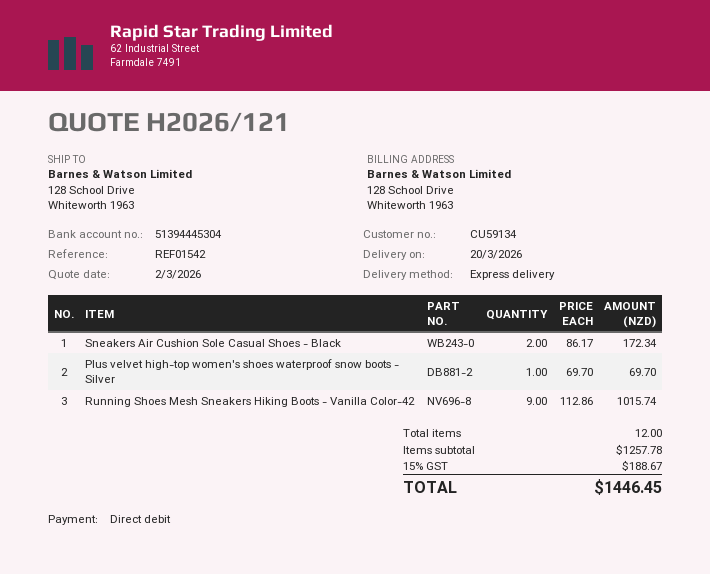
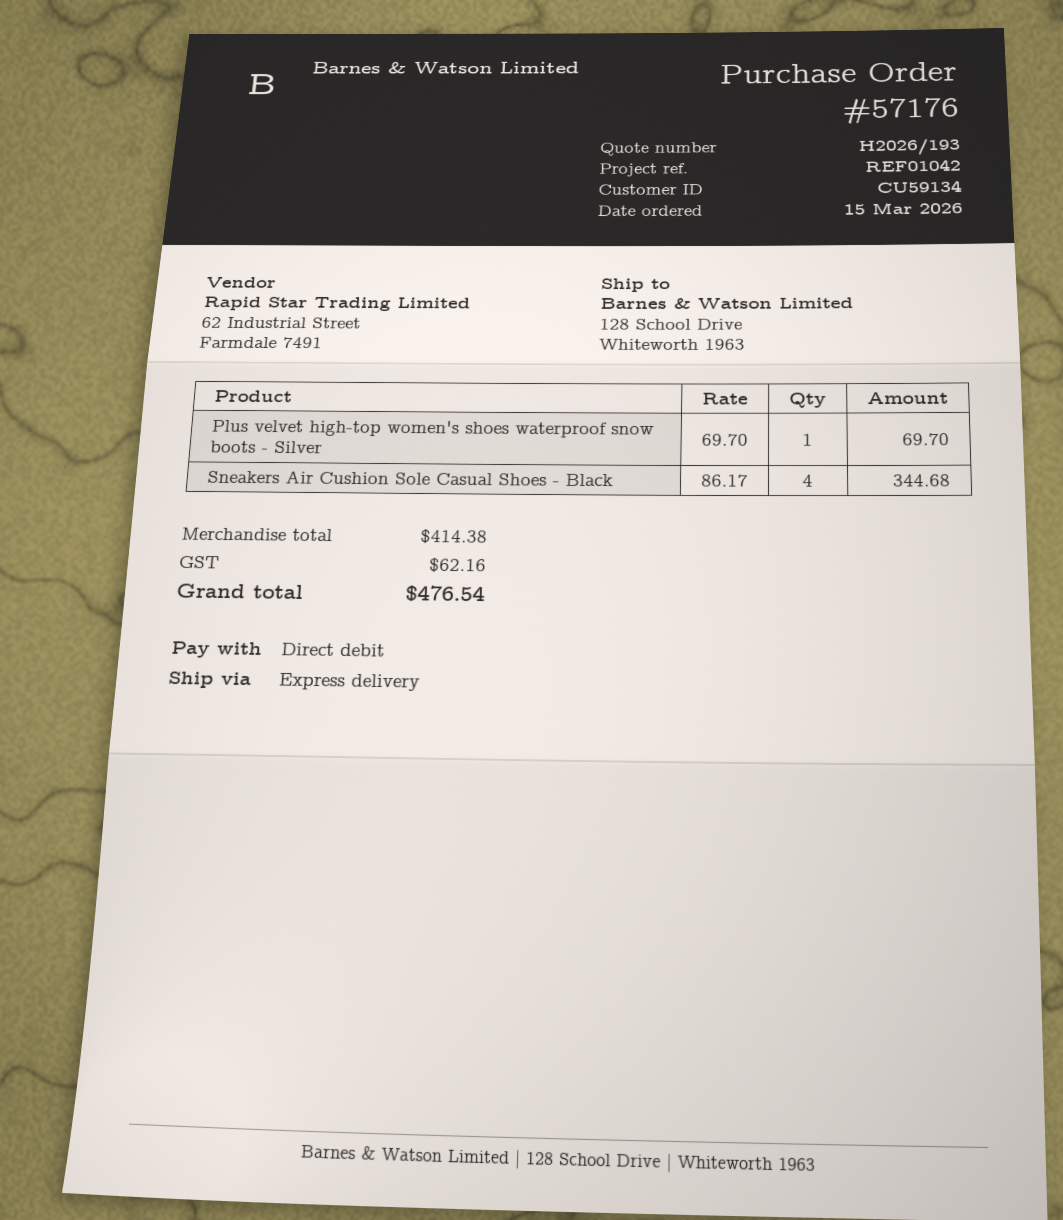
quote number: H2026/121 -> H2026/193
reference: REF01542 -> REF01042
Sneakers Air Cushion Sole Casual Shoes - Black: 2 x 86.17 = 172.34 -> 4 x 86.17 = 344.68
Running Shoes Mesh Sneakers Hiking Boots - Vanilla Color-42: 9 x 112.86 = 1015.74 -> none
subtotal: 1257.78 -> 414.38
tax: 188.67 -> 62.16
total: 1446.45 -> 476.54

